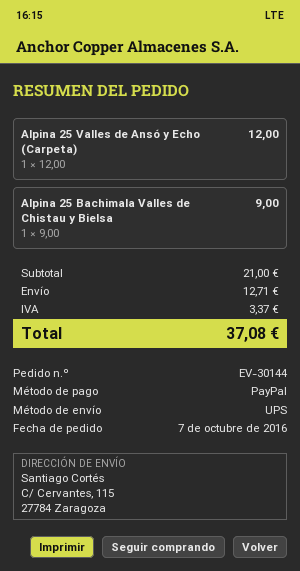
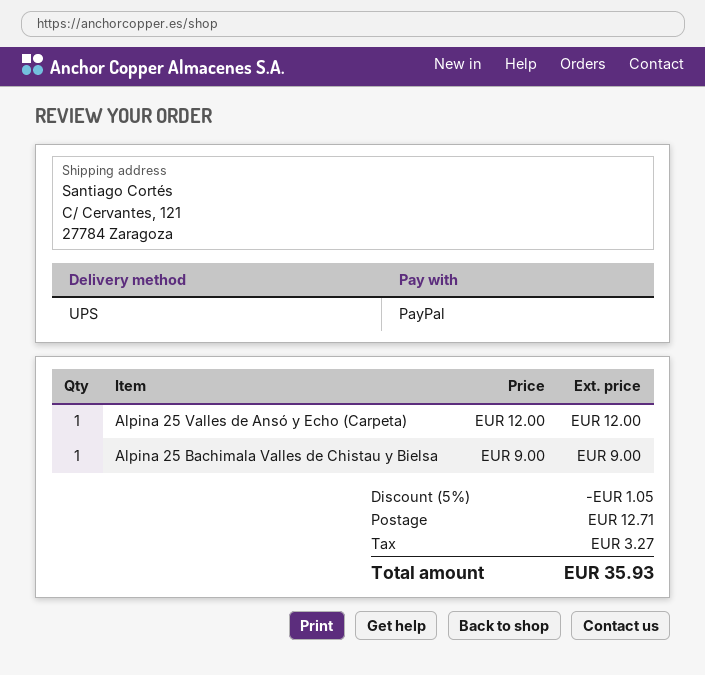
ship to: C/ Cervantes, 115, 27784 Zaragoza -> C/ Cervantes, 121, 27784 Zaragoza
discount: none -> 5% = 1.05
tax: 3.37 -> 3.27
total: 37.08 -> 35.93

